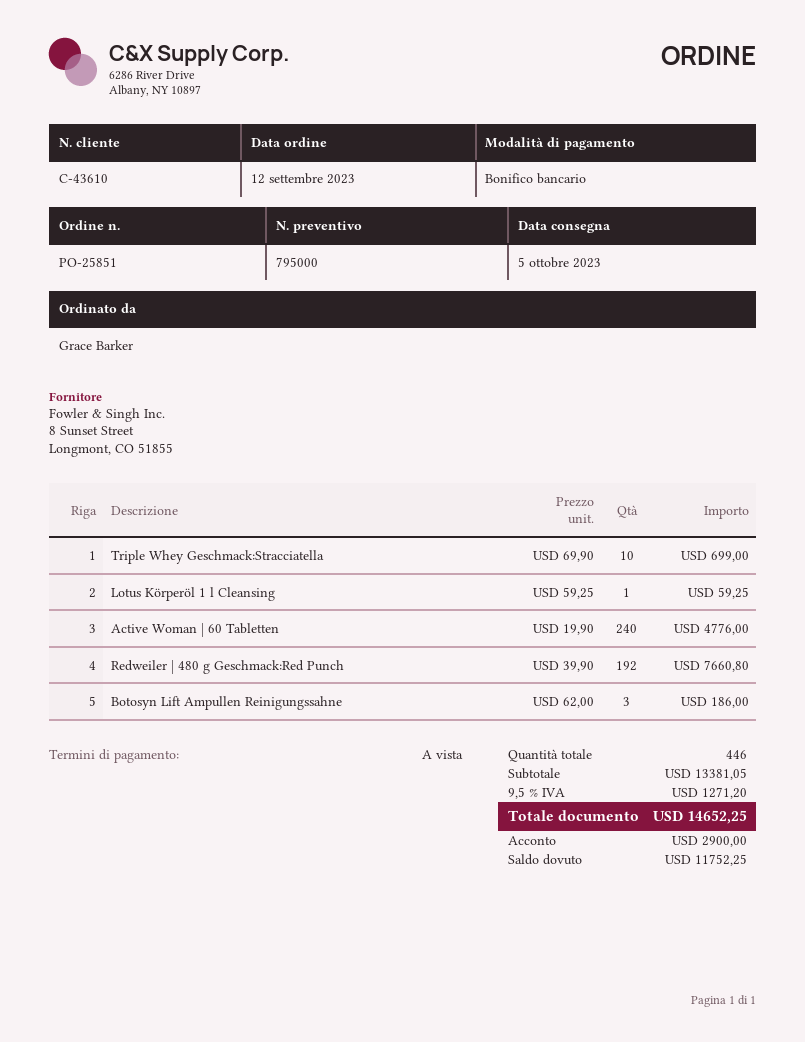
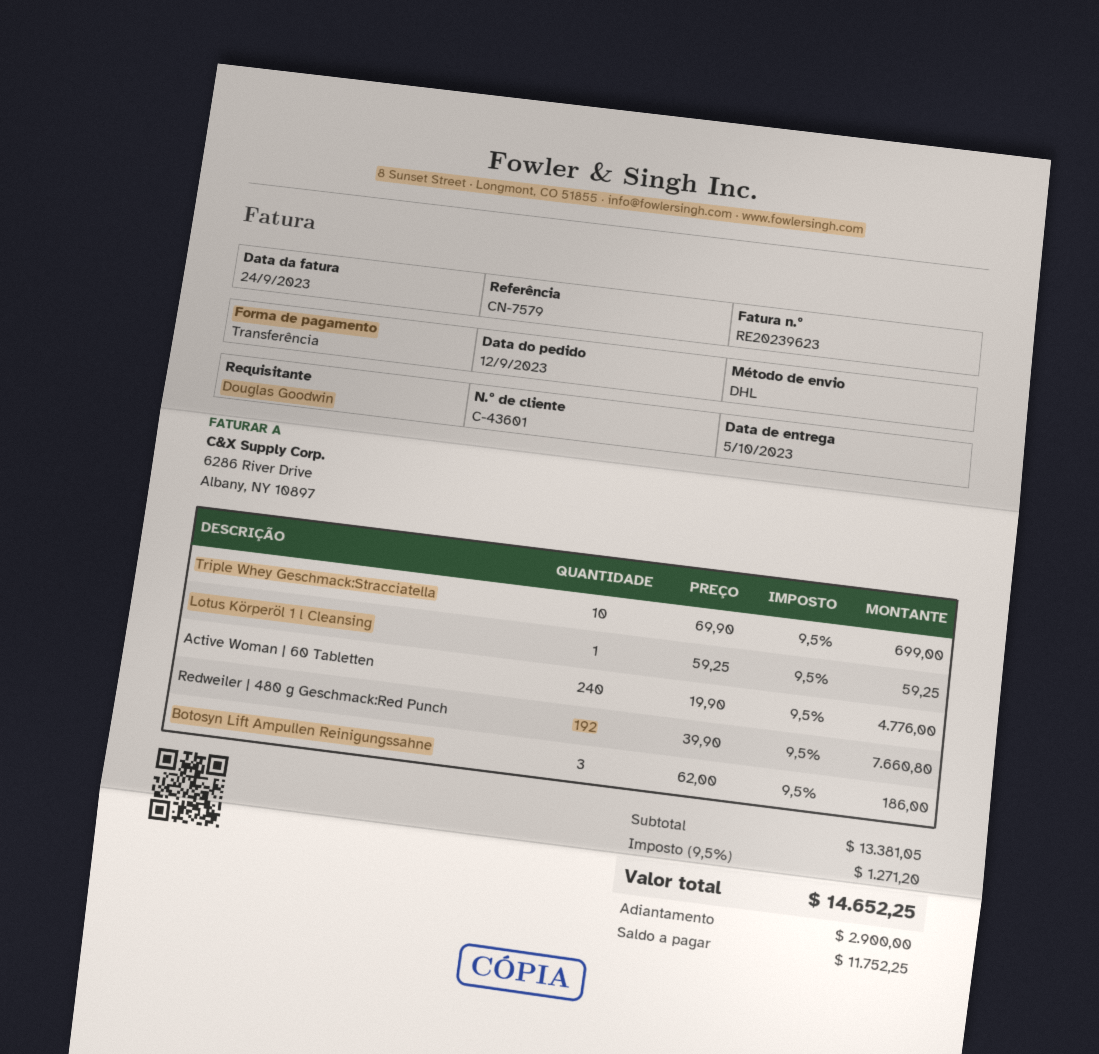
customer number: C-43610 -> C-43601
ordered by: Grace Barker -> Douglas Goodwin

